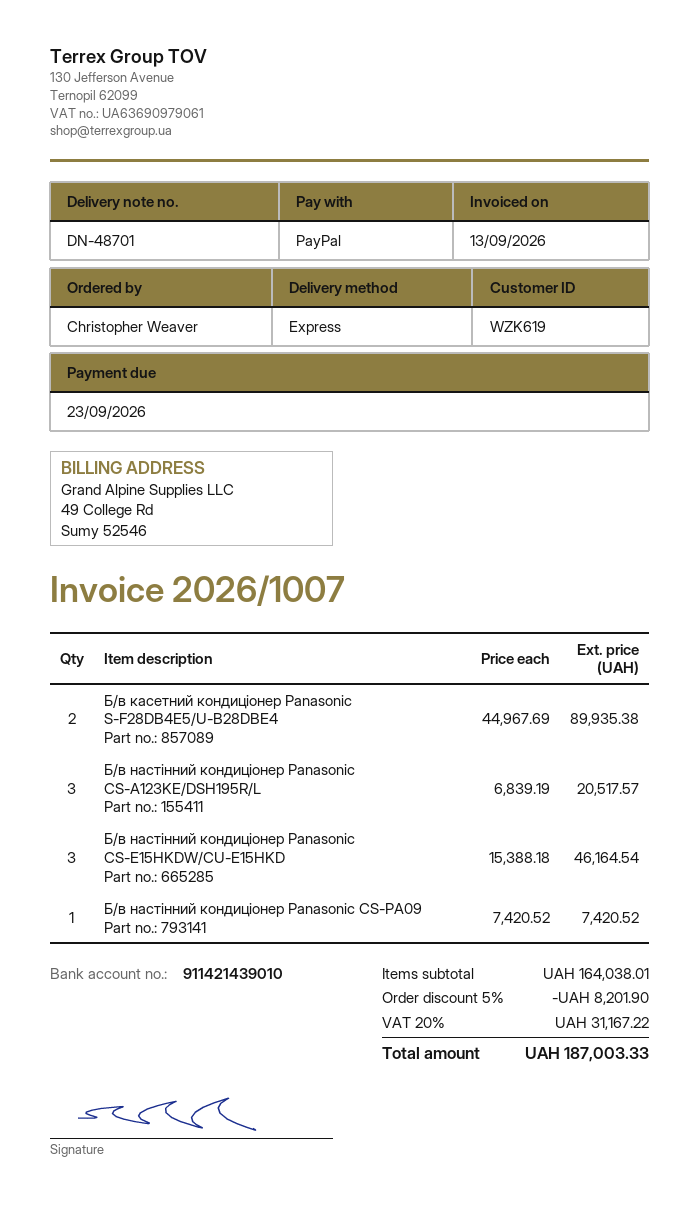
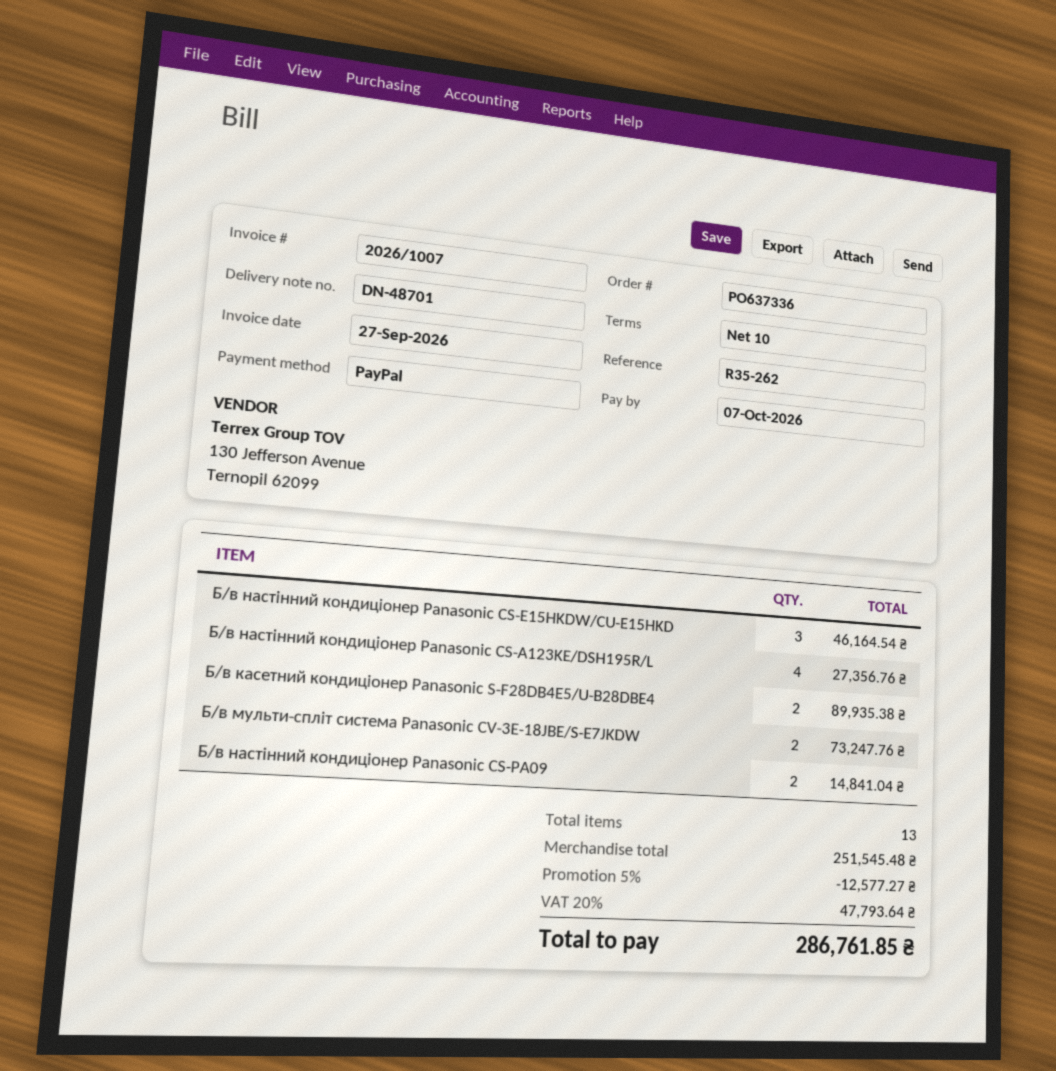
invoice date: 2026-09-13 -> 2026-09-27
due date: 2026-09-23 -> 2026-10-07
Б/в настінний кондиціонер Panasonic CS-A123KE/DSH195R/L: 3 for 20517.57 -> 4 for 27356.76
Б/в настінний кондиціонер Panasonic CS-PA09: 1 for 7420.52 -> 2 for 14841.04
Б/в мульти-спліт система Panasonic CV-3E-18JBE/S-E7JKDW: none -> 2 for 73247.76
subtotal: 164038.01 -> 251545.48
discount: 5% = 8201.90 -> 5% = 12577.27
tax: 20% = 31167.22 -> 20% = 47793.64
total: 187003.33 -> 286761.85

